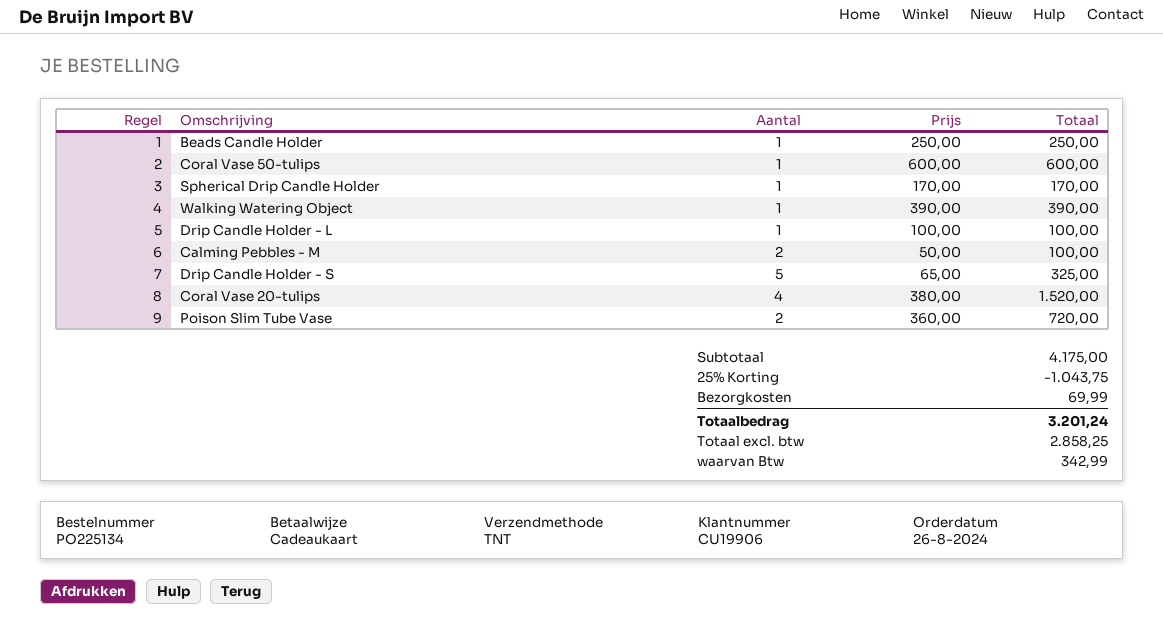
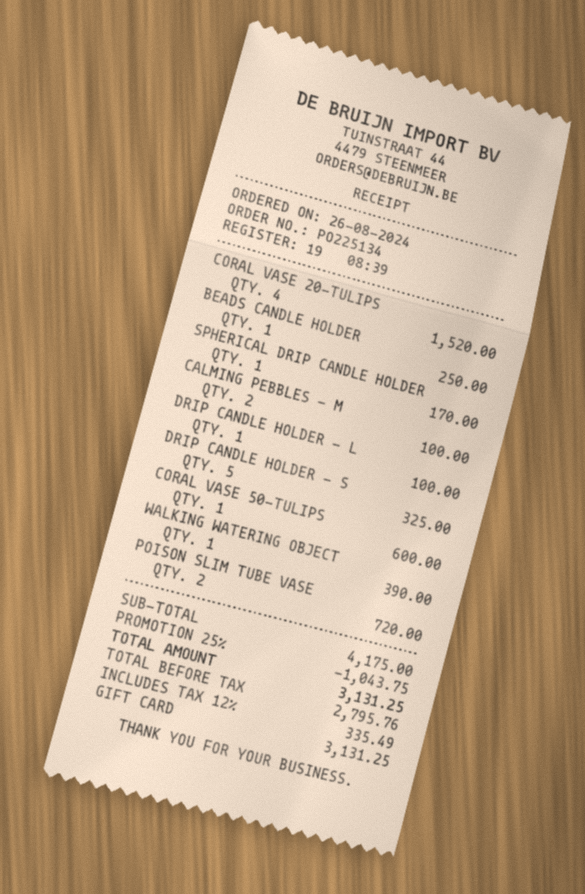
shipping: 69.99 -> none
net: 2858.25 -> 2795.76
tax: 342.99 -> 335.49
total: 3201.24 -> 3131.25

